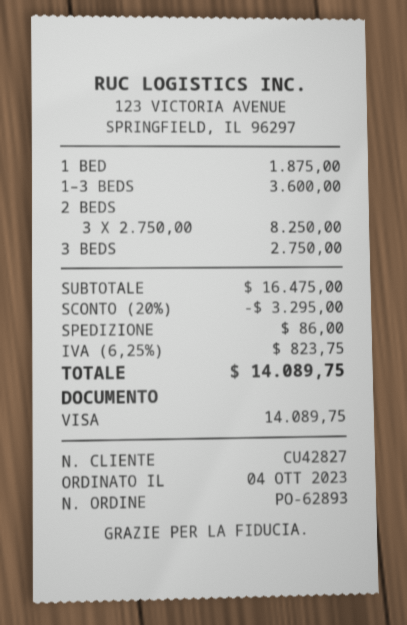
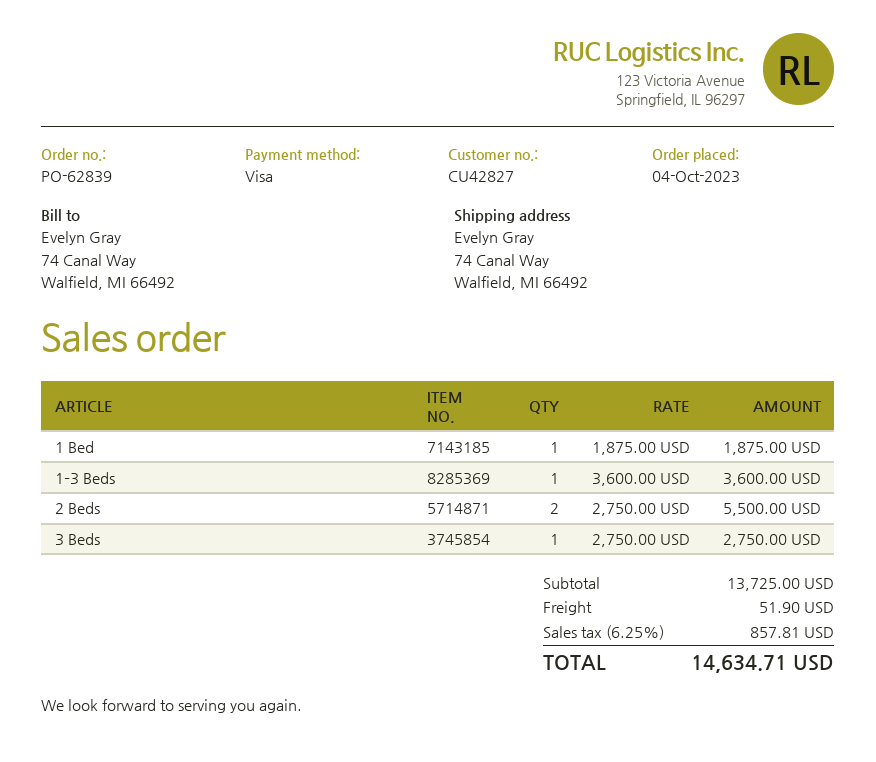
order number: PO-62893 -> PO-62839
2 BEDS: 3 x 2750.00 = 8250.00 -> 2 x 2750.00 = 5500.00
subtotal: 16475.00 -> 13725.00
discount: 20% = 3295.00 -> none
shipping: 86.00 -> 51.90
tax: 6.25% = 823.75 -> 6.25% = 857.81
total: 14089.75 -> 14634.71

